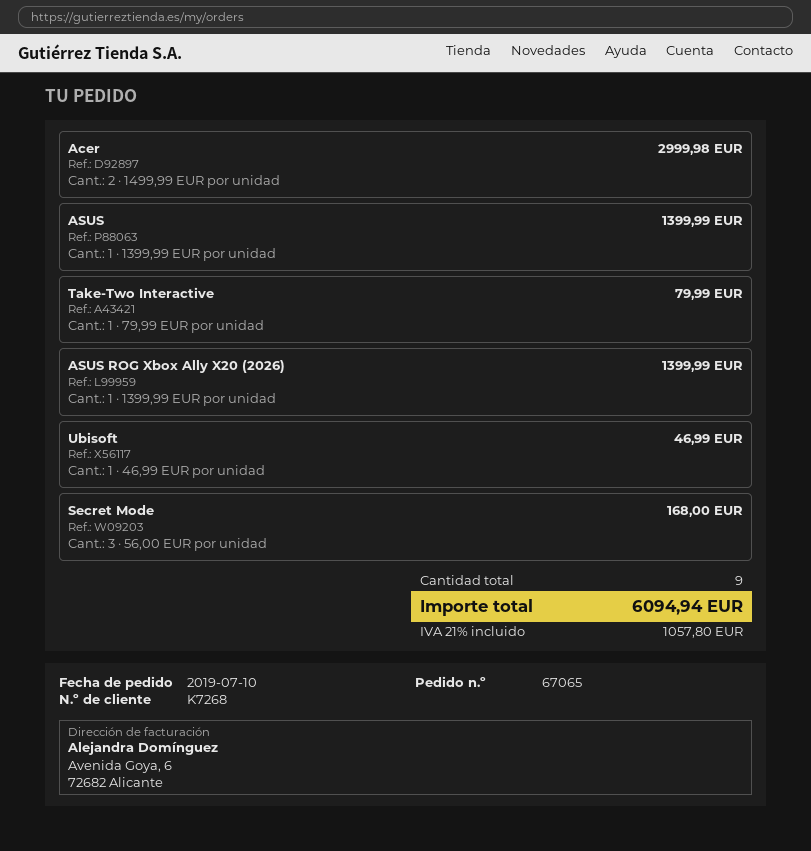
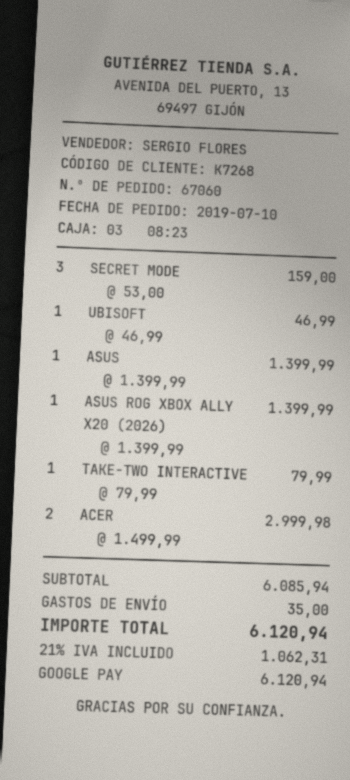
order number: 67065 -> 67060
Secret Mode: 3 x 56.00 = 168.00 -> 3 x 53.00 = 159.00
shipping: none -> 35.00
tax: 21% = 1057.80 -> 21% = 1062.31
total: 6094.94 -> 6120.94

